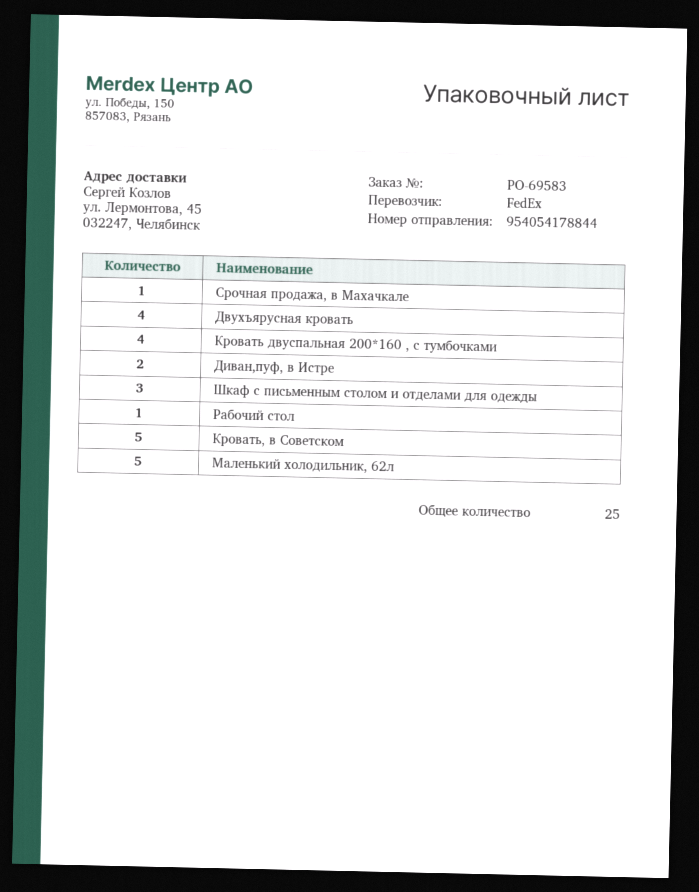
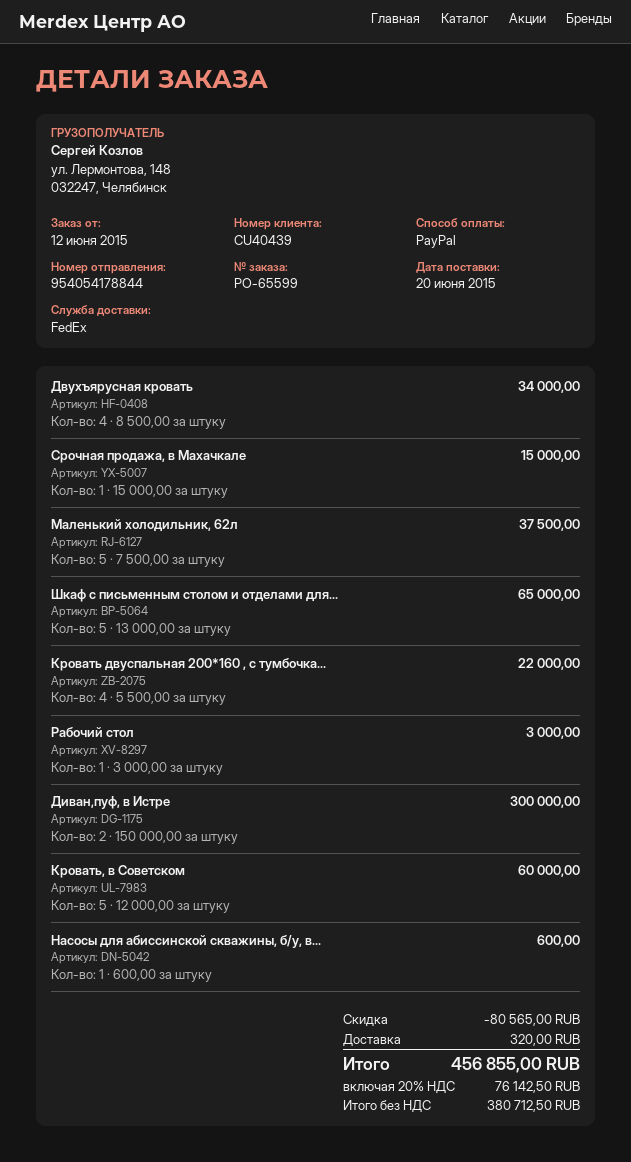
order number: PO-69583 -> PO-65599
ship to: ул. Лермонтова, 45, 032247, Челябинск -> ул. Лермонтова, 148, 032247, Челябинск
Шкаф с письменным столом и отделами для одежды: 3 -> 5
Насосы для абиссинской скважины, б/у, в...: none -> 1

